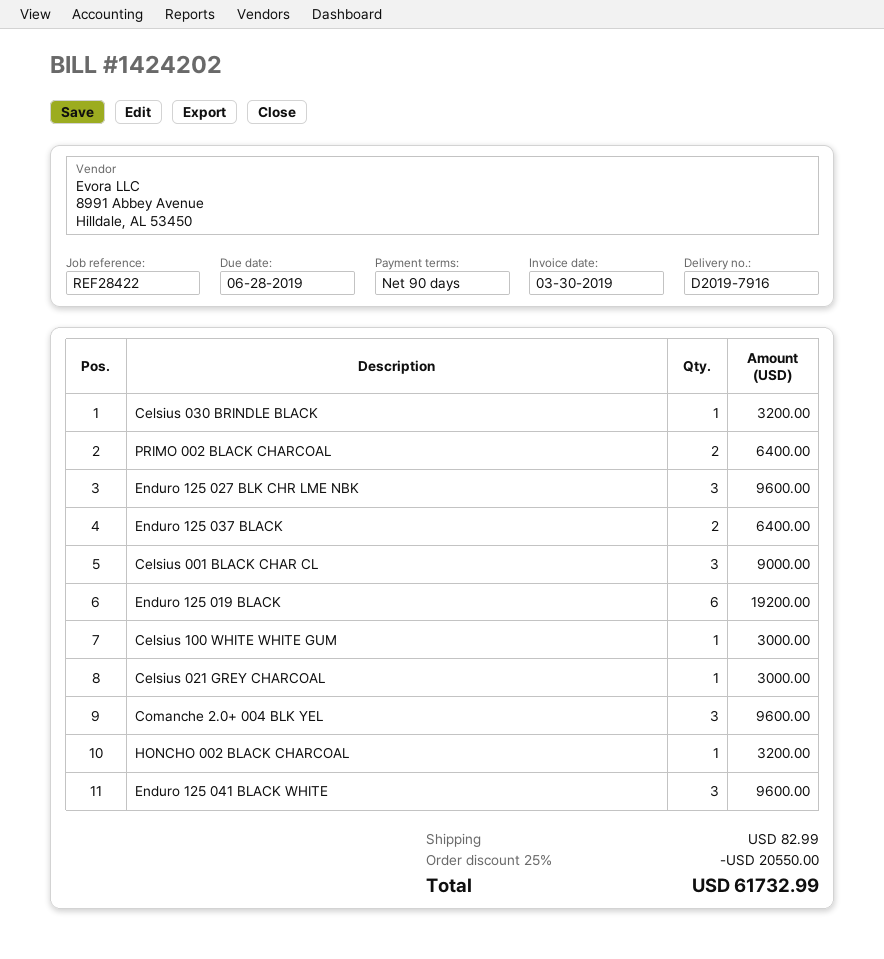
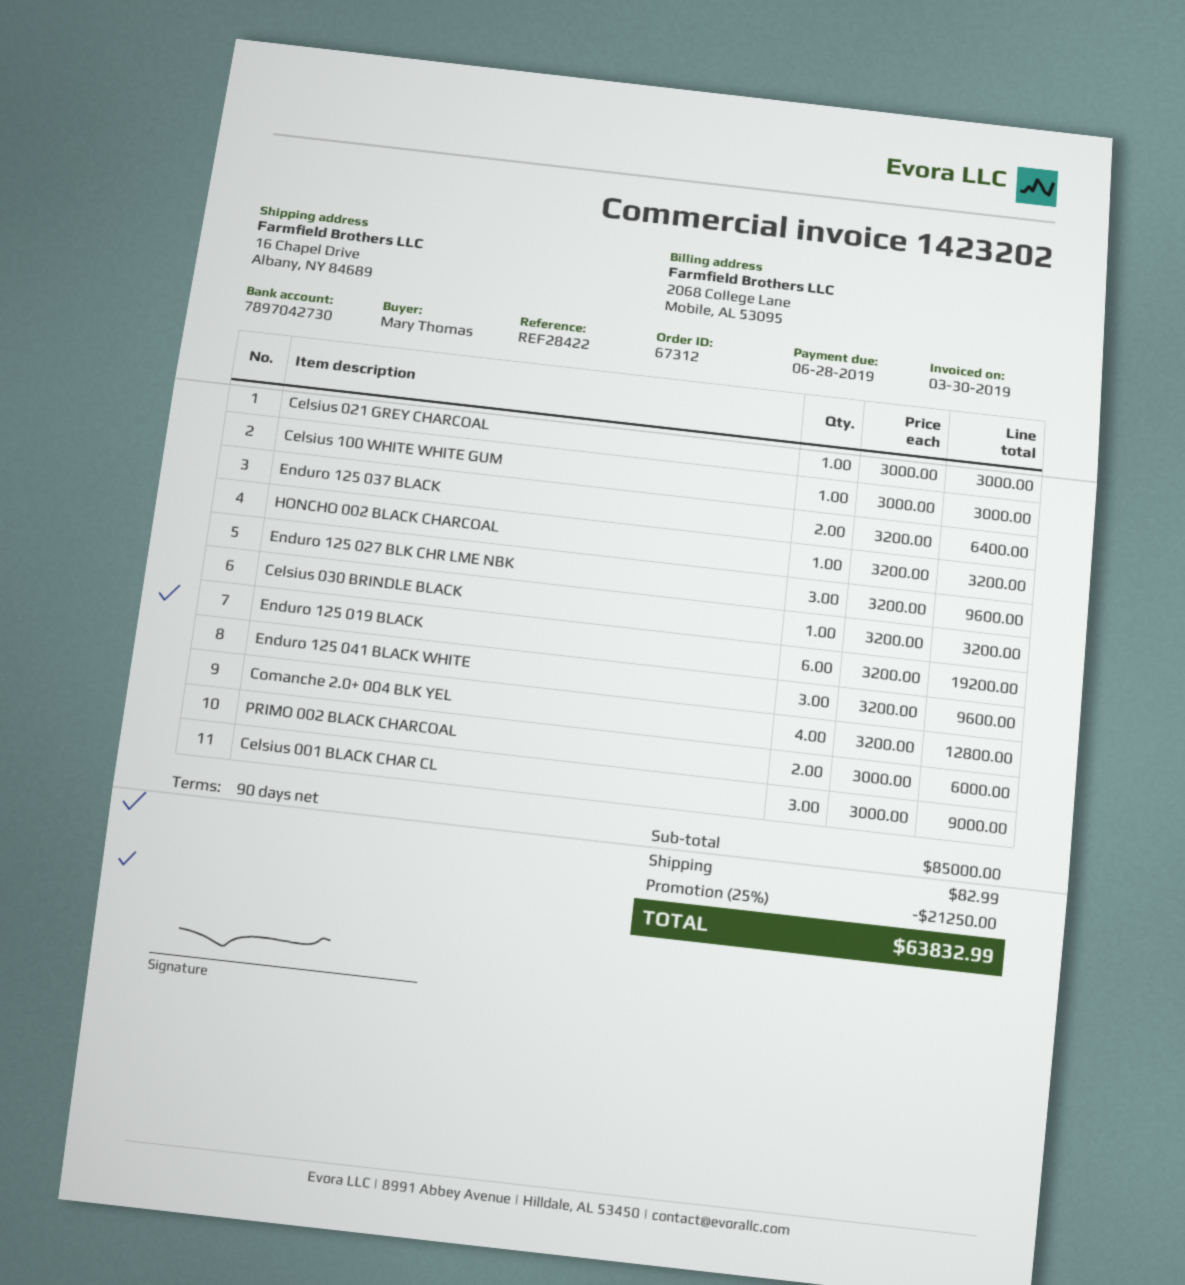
invoice number: 1424202 -> 1423202
PRIMO 002 BLACK CHARCOAL: 2 for 6400.00 -> 2 for 6000.00
Comanche 2.0+ 004 BLK YEL: 3 for 9600.00 -> 4 for 12800.00
discount: 25% = 20550.00 -> 25% = 21250.00
total: 61732.99 -> 63832.99

